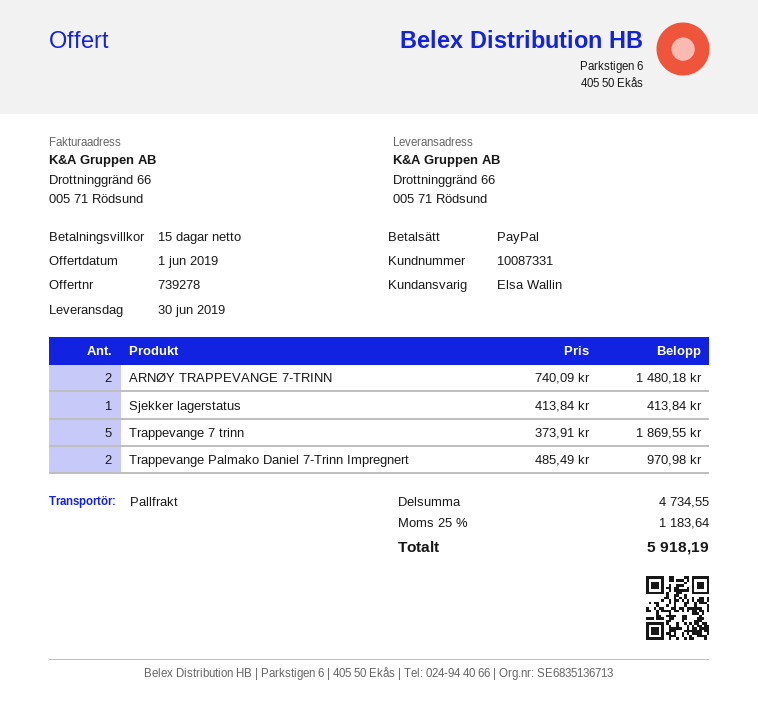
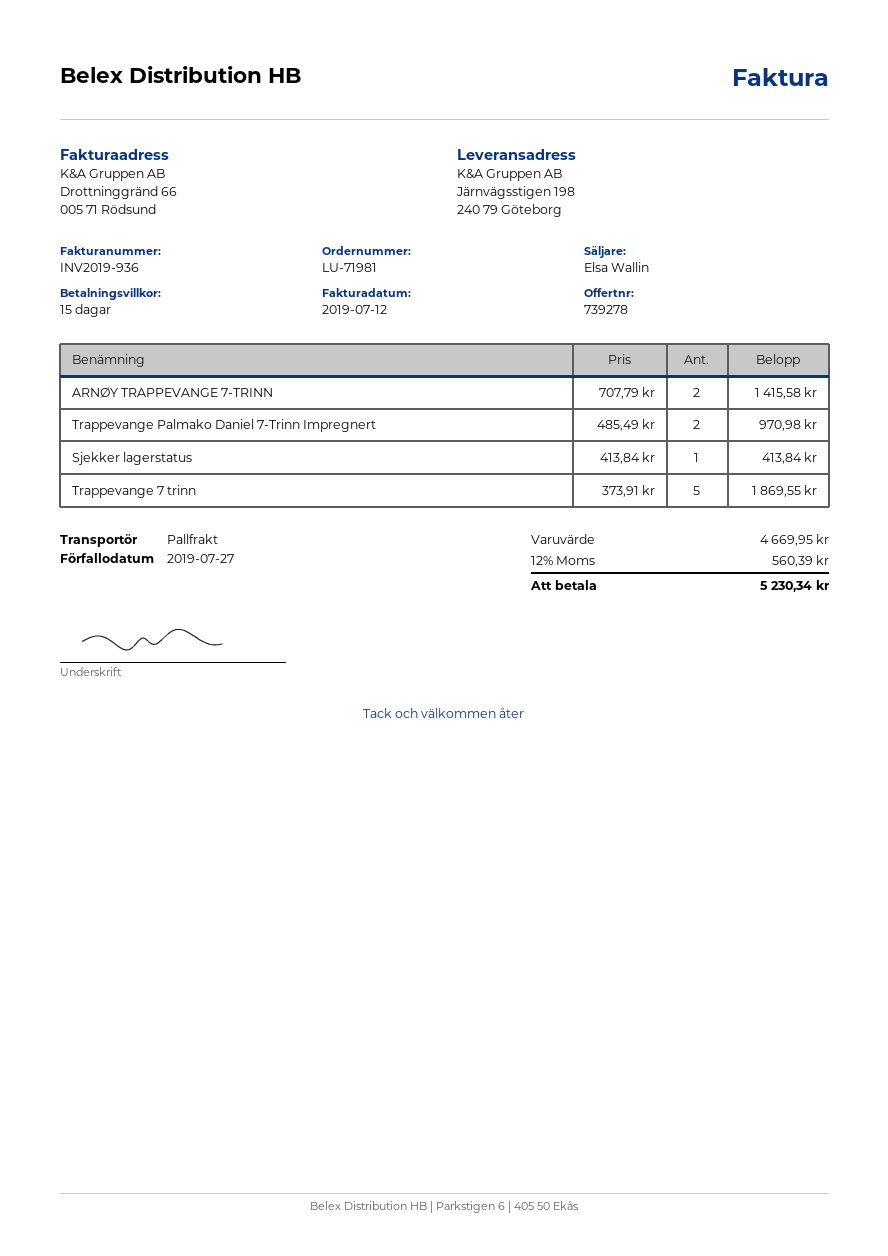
ship to: Drottninggränd 66, 005 71 Rödsund -> Järnvägsstigen 198, 240 79 Göteborg
ARNØY TRAPPEVANGE 7-TRINN: 2 x 740.09 = 1480.18 -> 2 x 707.79 = 1415.58
subtotal: 4734.55 -> 4669.95
tax: 25% = 1183.64 -> 12% = 560.39
total: 5918.19 -> 5230.34

